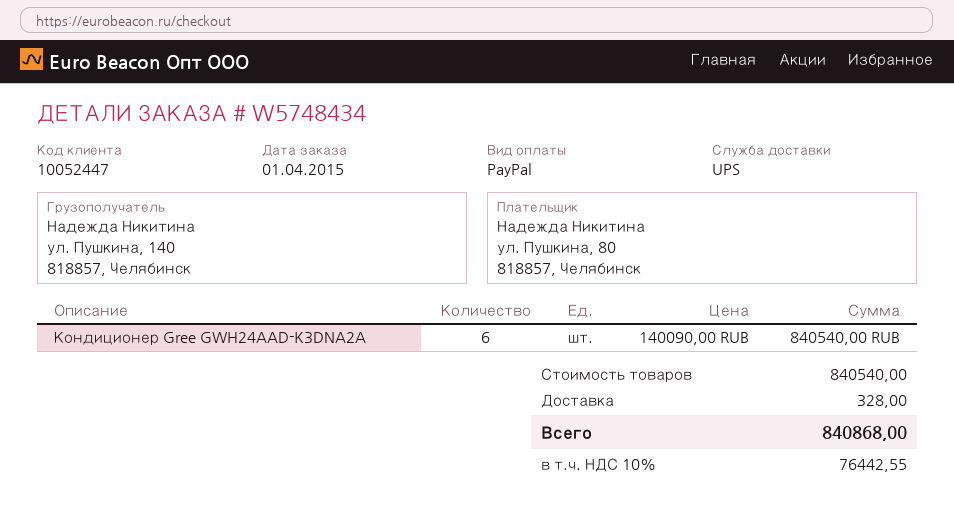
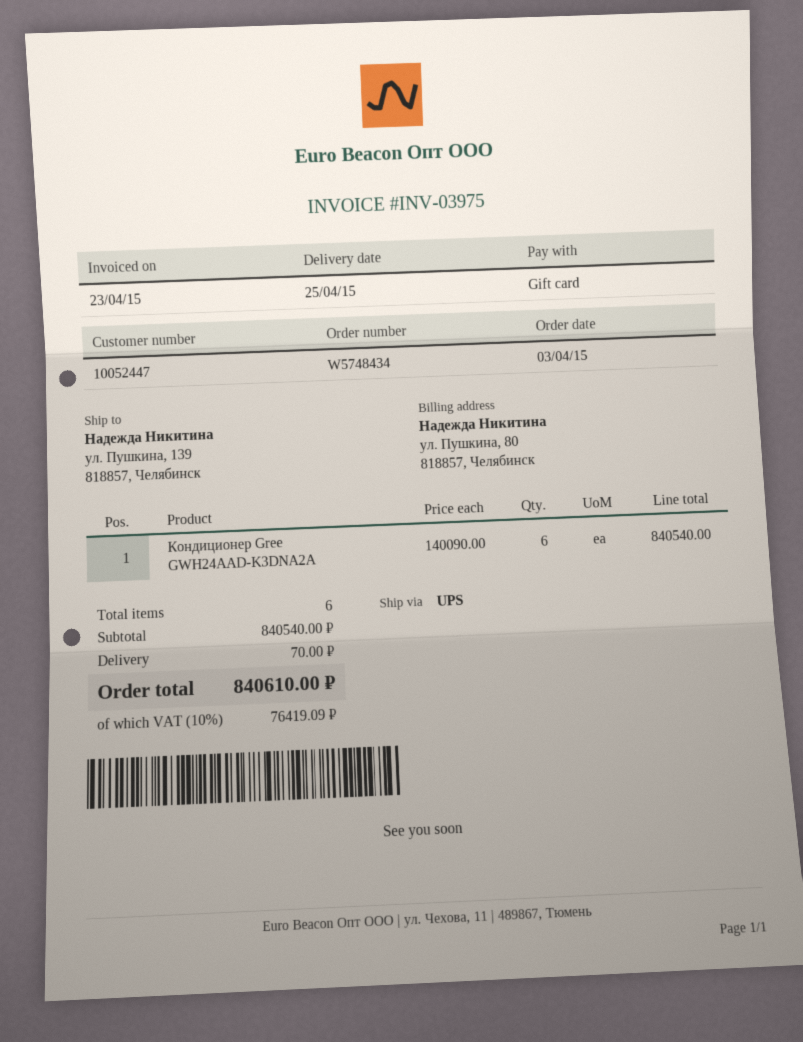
order date: 2015-04-01 -> 2015-04-03
payment method: PayPal -> gift card
ship to: ул. Пушкина, 140, 818857, Челябинск -> ул. Пушкина, 139, 818857, Челябинск
shipping: 328.00 -> 70.00
tax: 10% = 76442.55 -> 10% = 76419.09
total: 840868.00 -> 840610.00

